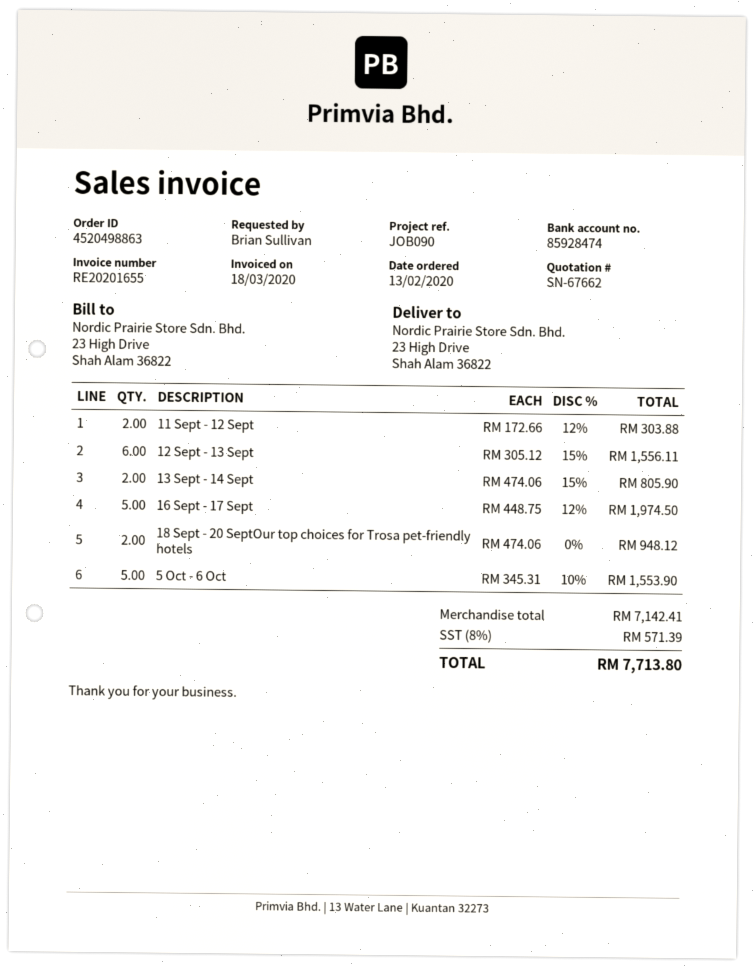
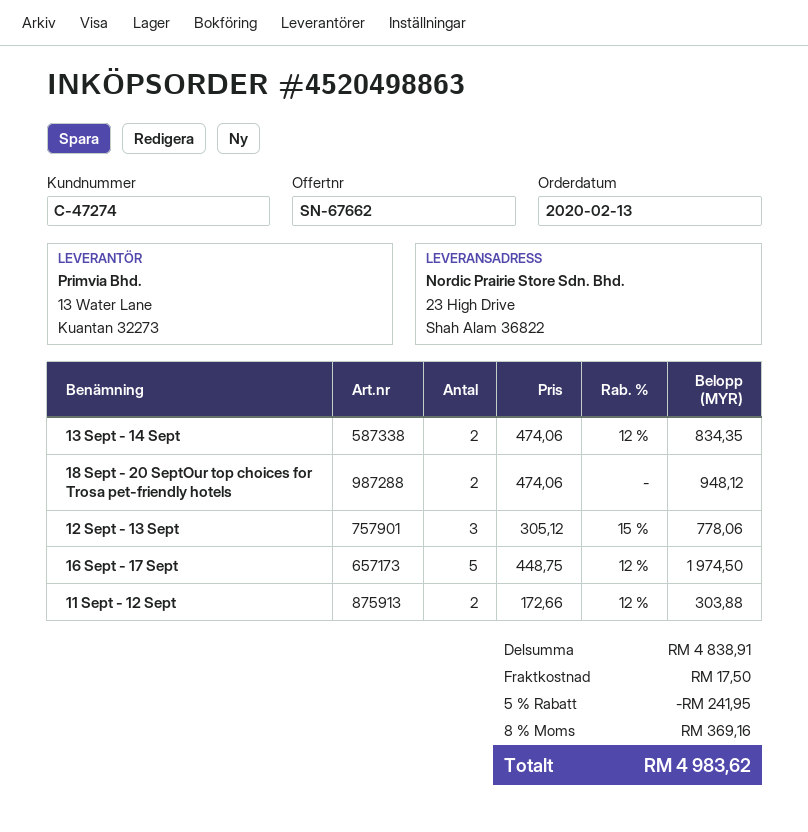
12 Sept - 13 Sept: 6 x 305.12 - 15% = 1556.11 -> 3 x 305.12 - 15% = 778.06
13 Sept - 14 Sept: 2 x 474.06 - 15% = 805.90 -> 2 x 474.06 - 12% = 834.35
5 Oct - 6 Oct: 5 x 345.31 - 10% = 1553.90 -> none
subtotal: 7142.41 -> 4838.91
discount: none -> 5% = 241.95
shipping: none -> 17.50
tax: 8% = 571.39 -> 8% = 369.16
total: 7713.80 -> 4983.62

